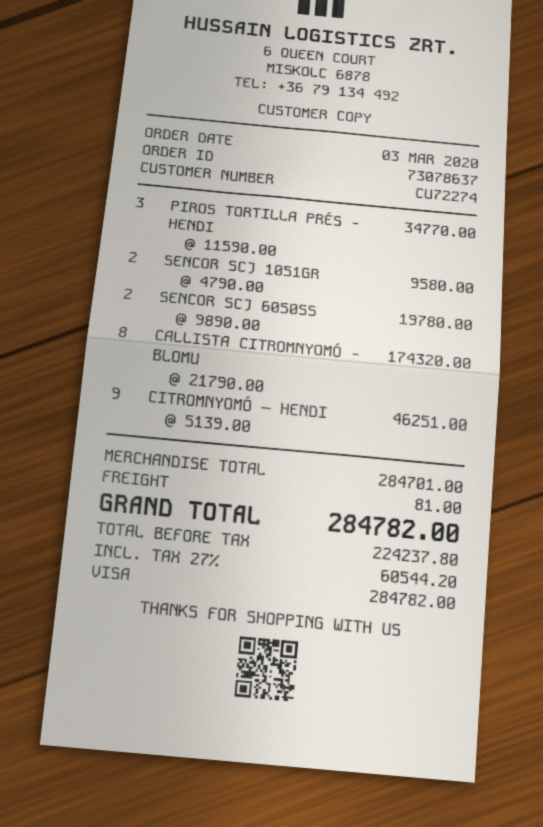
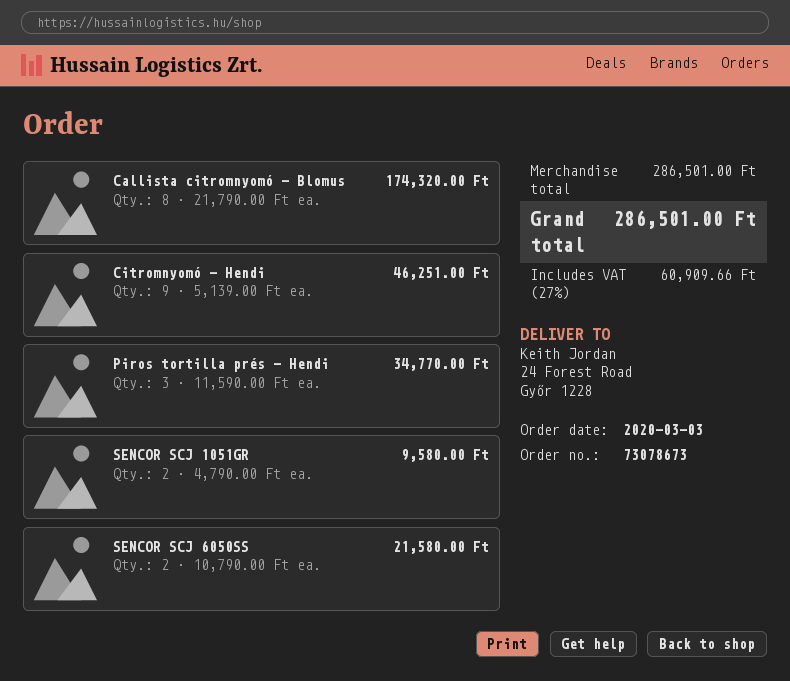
order number: 73078637 -> 73078673
SENCOR SCJ 6050SS: 2 x 9890.00 = 19780.00 -> 2 x 10790.00 = 21580.00
subtotal: 284701.00 -> 286501.00
shipping: 81.00 -> none
tax: 27% = 60544.20 -> 27% = 60909.66
total: 284782.00 -> 286501.00

